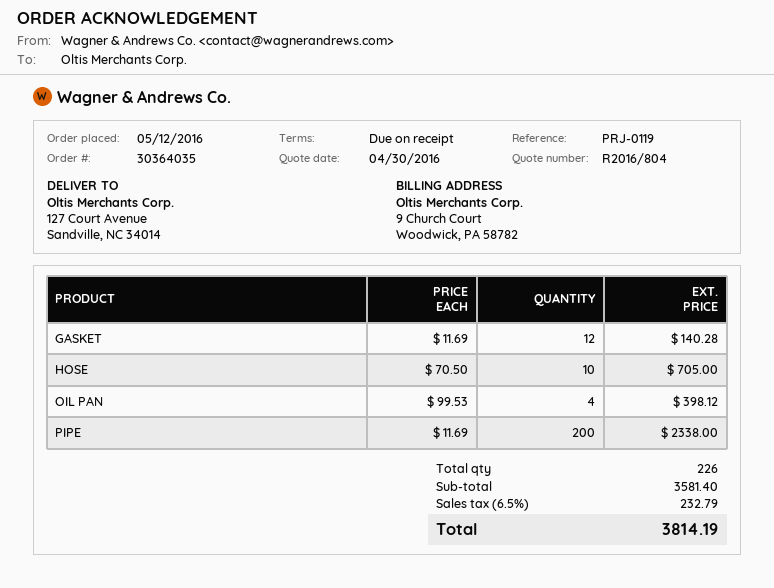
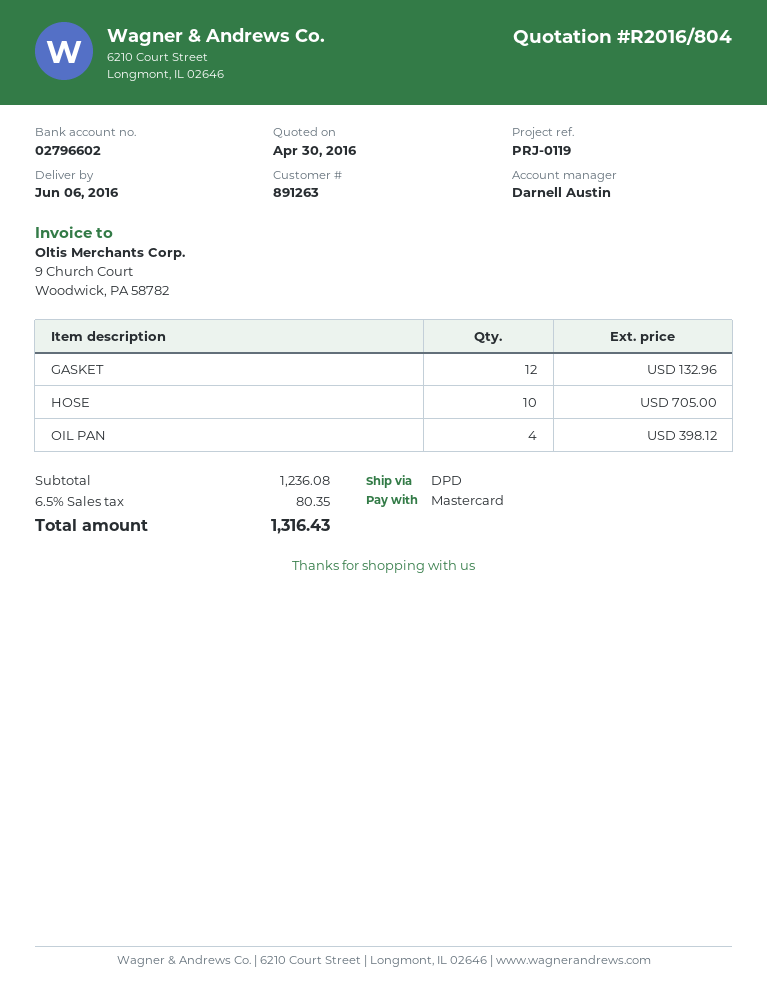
GASKET: 12 for 140.28 -> 12 for 132.96
PIPE: 200 for 2338.00 -> none
subtotal: 3581.40 -> 1236.08
tax: 6.5% = 232.79 -> 6.5% = 80.35
total: 3814.19 -> 1316.43

